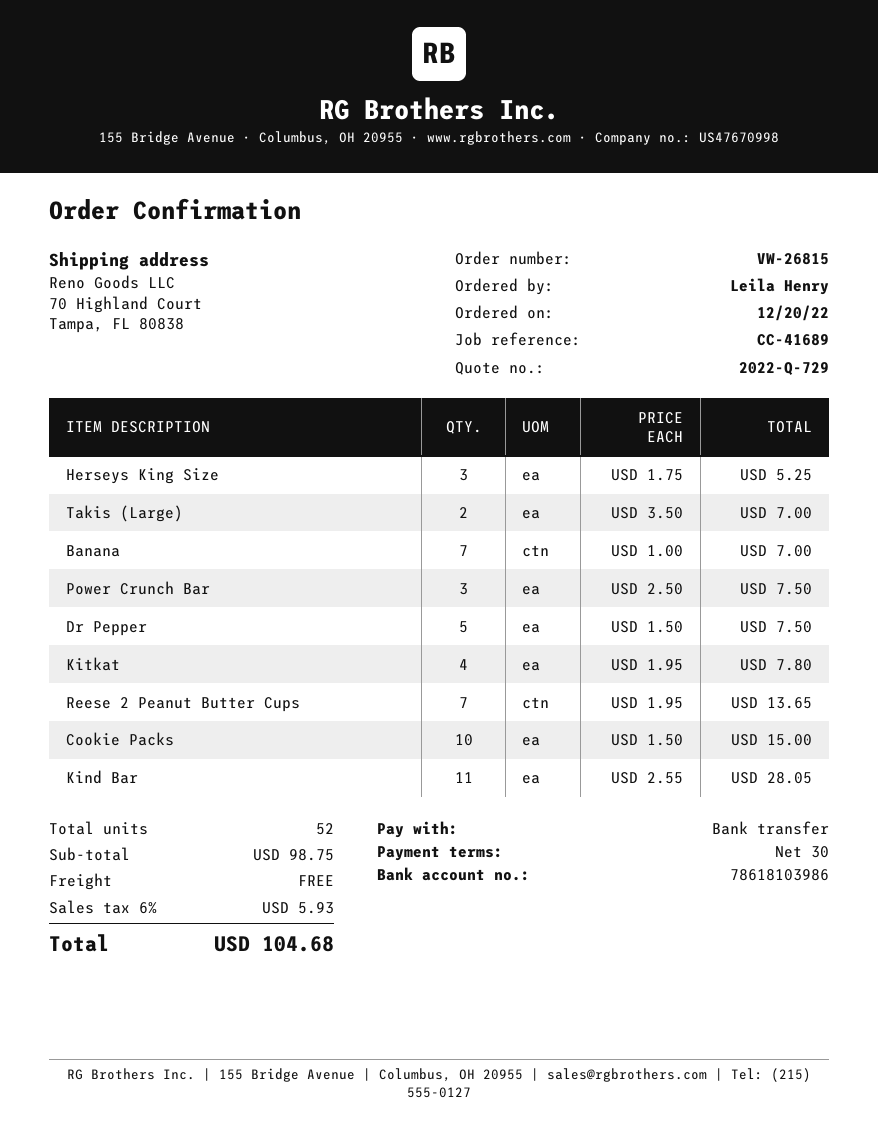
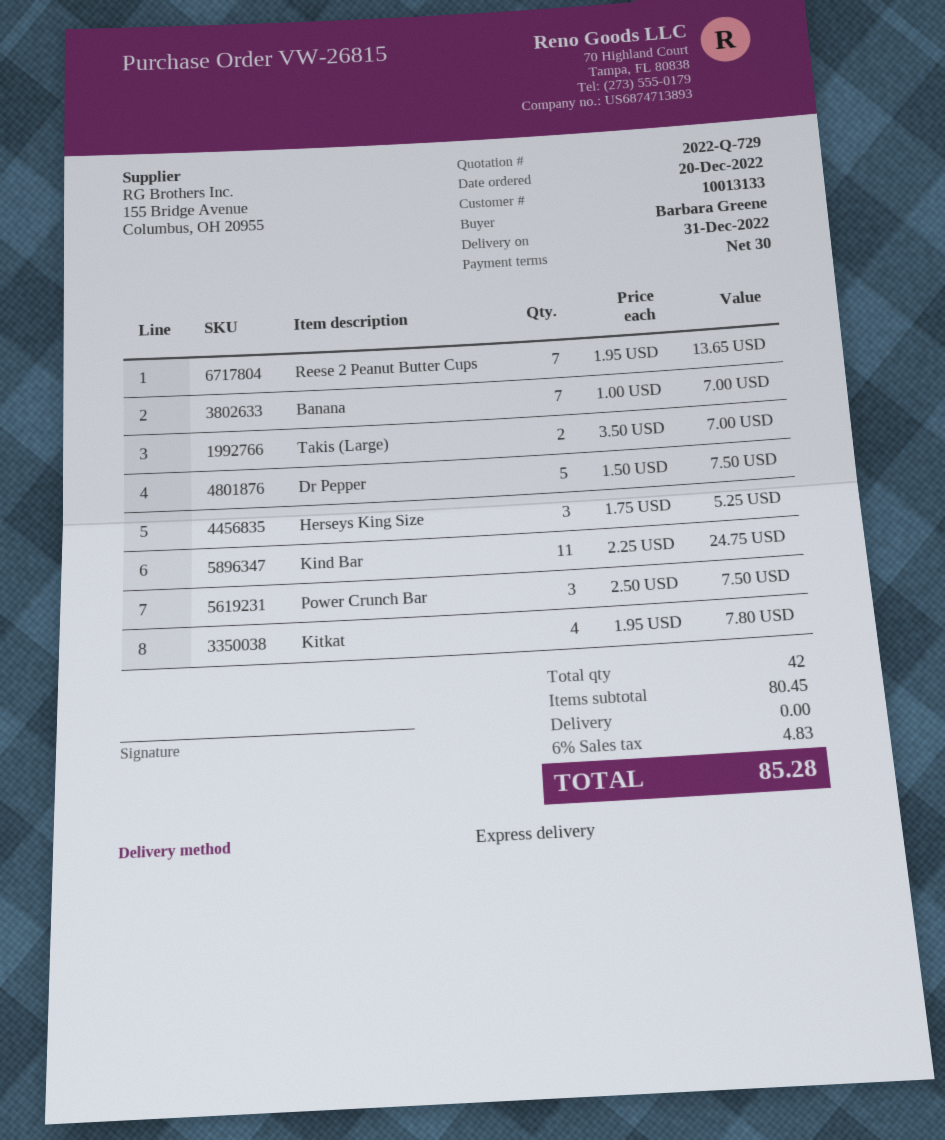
ordered by: Leila Henry -> Barbara Greene
Cookie Packs: 10 x 1.50 = 15.00 -> none
Kind Bar: 11 x 2.55 = 28.05 -> 11 x 2.25 = 24.75
total quantity: 52 -> 42
subtotal: 98.75 -> 80.45
tax: 6% = 5.93 -> 6% = 4.83
total: 104.68 -> 85.28

